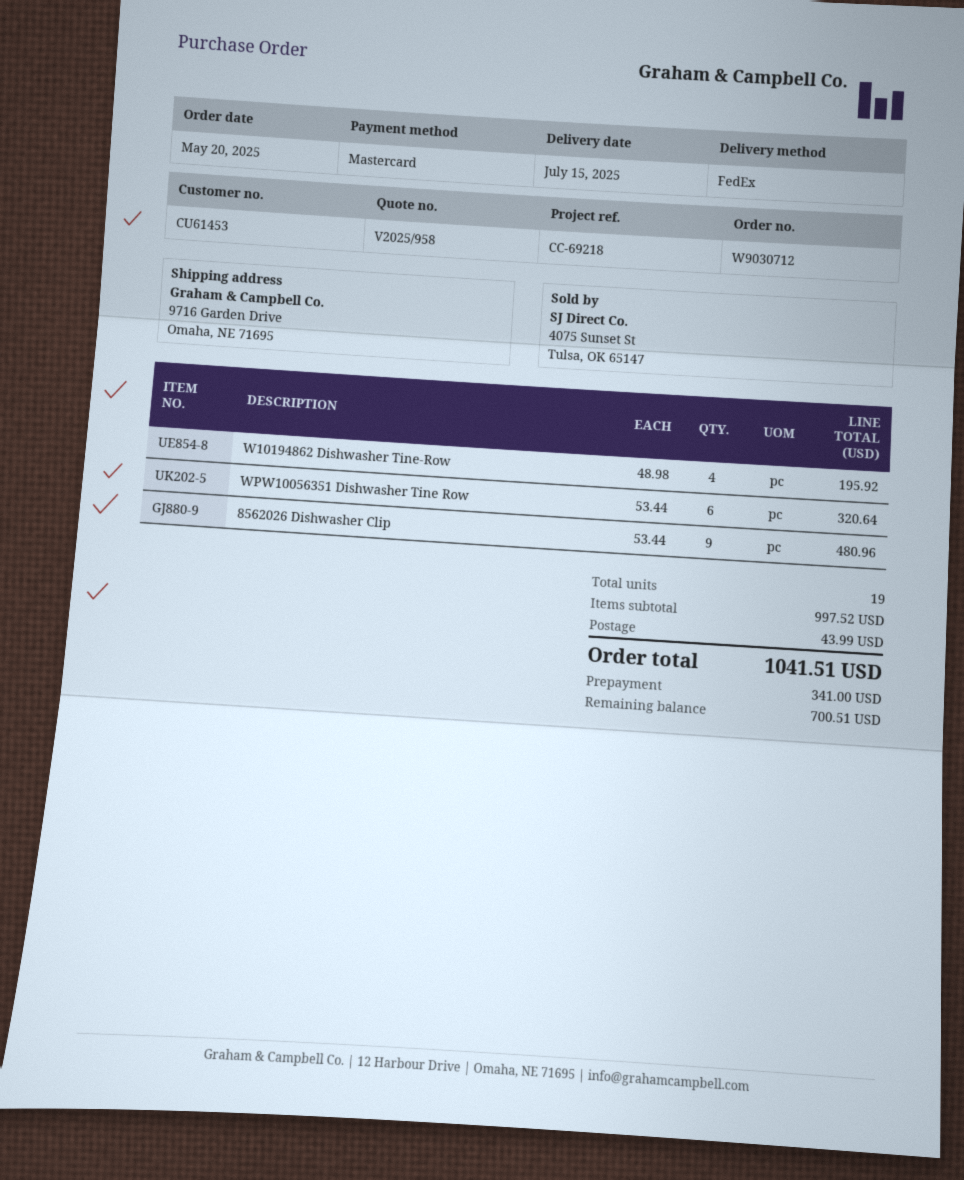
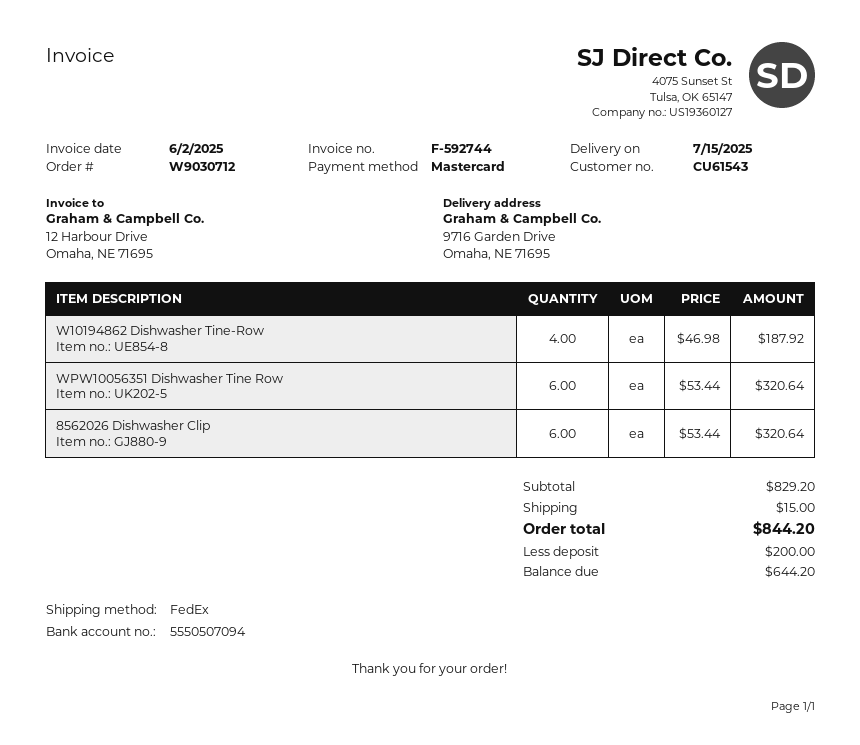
customer number: CU61453 -> CU61543
W10194862 Dishwasher Tine-Row: 4 x 48.98 = 195.92 -> 4 x 46.98 = 187.92
8562026 Dishwasher Clip: 9 x 53.44 = 480.96 -> 6 x 53.44 = 320.64
subtotal: 997.52 -> 829.20
shipping: 43.99 -> 15.00
total: 1041.51 -> 844.20
deposit: 341.00 -> 200.00
balance: 700.51 -> 644.20

